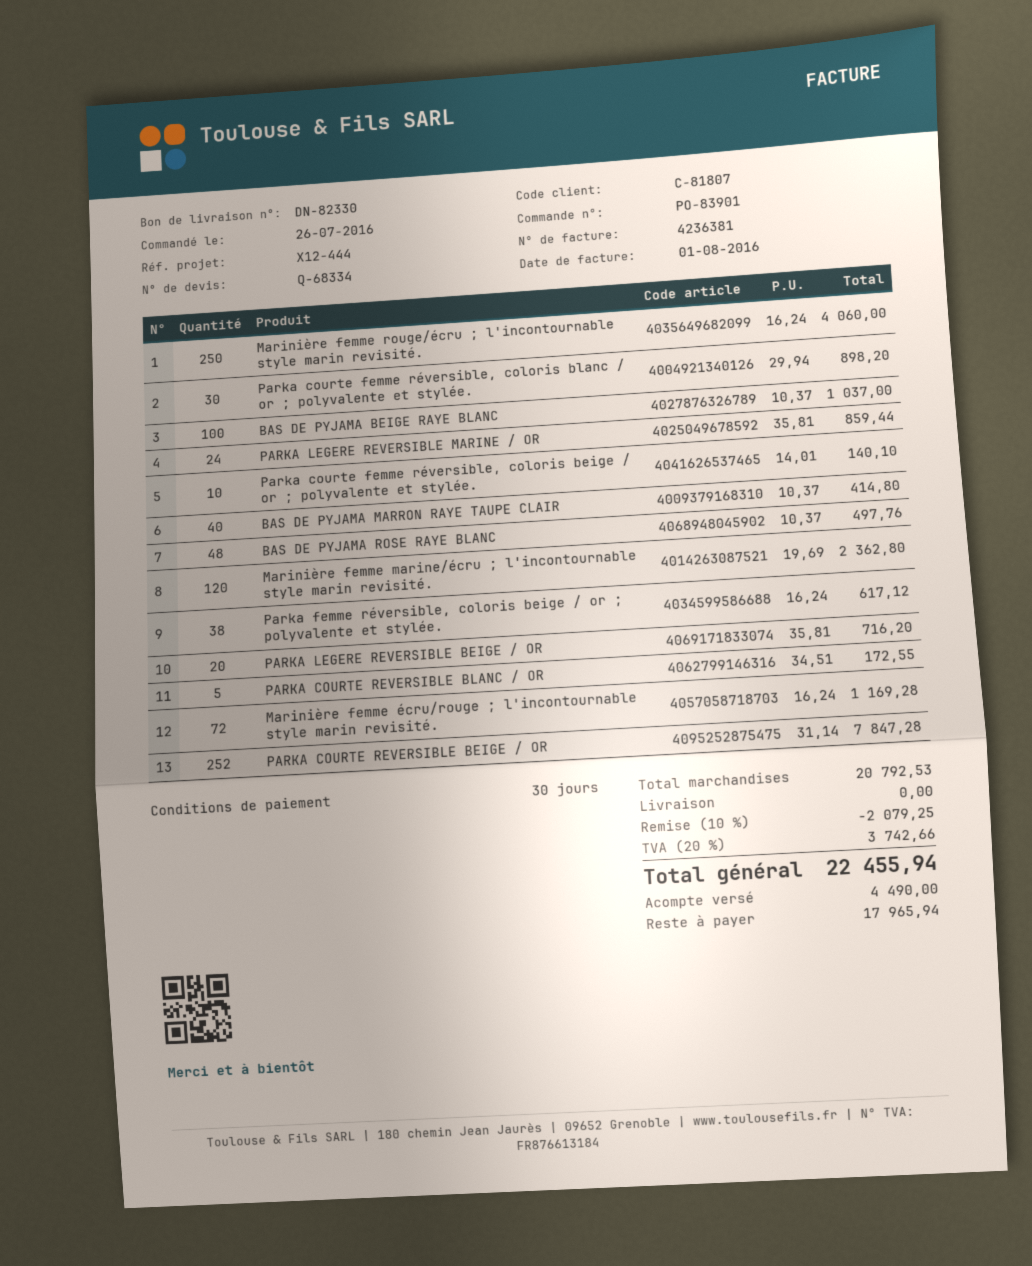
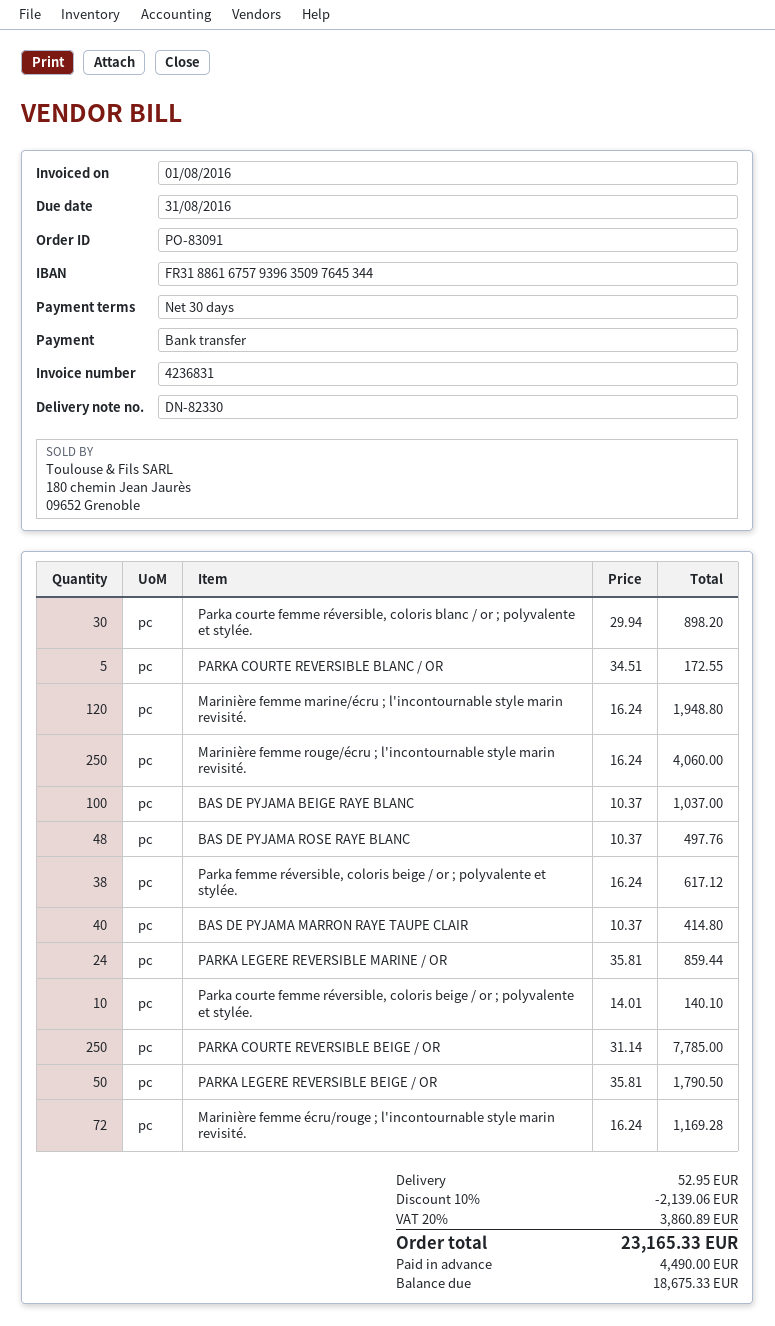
order number: PO-83901 -> PO-83091
invoice number: 4236381 -> 4236831
Marinière femme marine/écru ; l'incontournable style marin revisité.: 120 x 19.69 = 2362.80 -> 120 x 16.24 = 1948.80
PARKA LEGERE REVERSIBLE BEIGE / OR: 20 x 35.81 = 716.20 -> 50 x 35.81 = 1790.50
PARKA COURTE REVERSIBLE BEIGE / OR: 252 x 31.14 = 7847.28 -> 250 x 31.14 = 7785.00
discount: 10% = 2079.25 -> 10% = 2139.06
shipping: 0.00 -> 52.95
tax: 20% = 3742.66 -> 20% = 3860.89
total: 22455.94 -> 23165.33
balance: 17965.94 -> 18675.33

